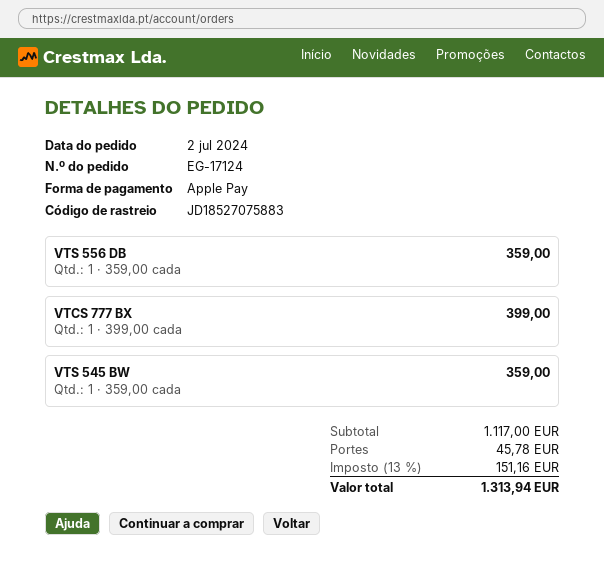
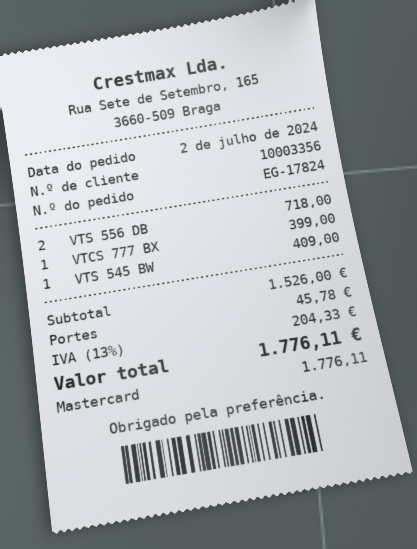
order number: EG-17124 -> EG-17824
payment method: Apple Pay -> Mastercard
VTS 556 DB: 1 for 359.00 -> 2 for 718.00
VTS 545 BW: 1 for 359.00 -> 1 for 409.00
subtotal: 1117.00 -> 1526.00
tax: 13% = 151.16 -> 13% = 204.33
total: 1313.94 -> 1776.11

